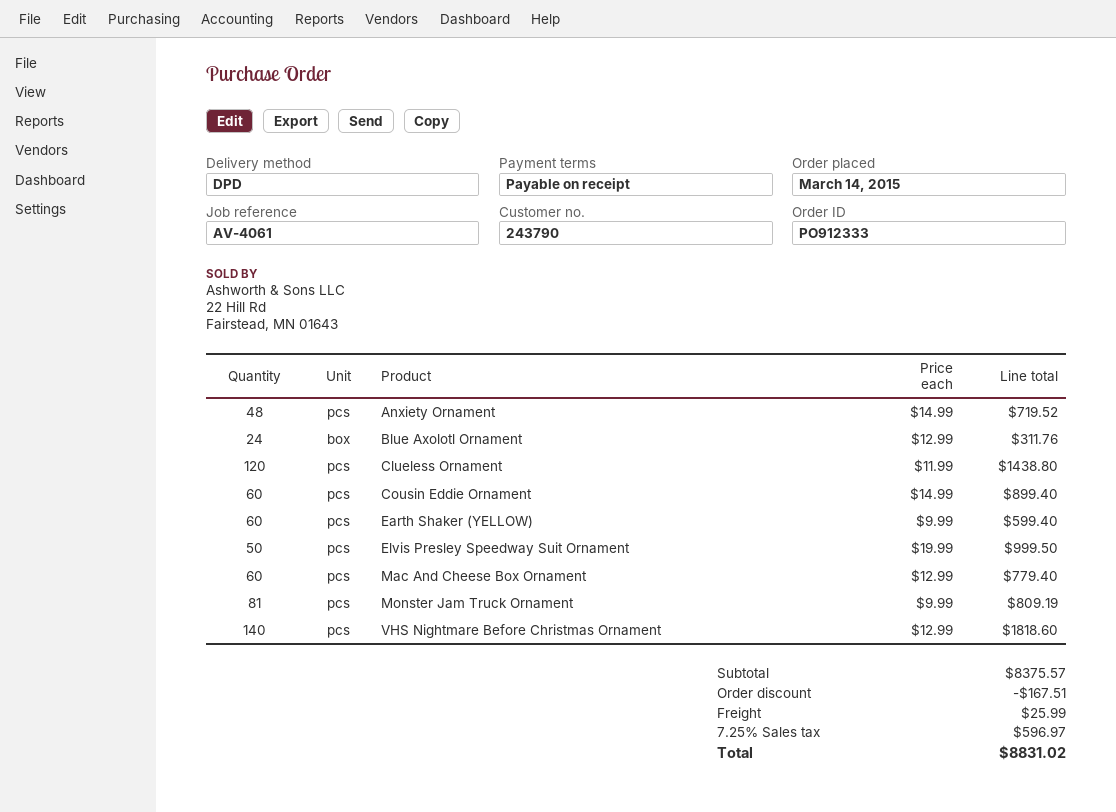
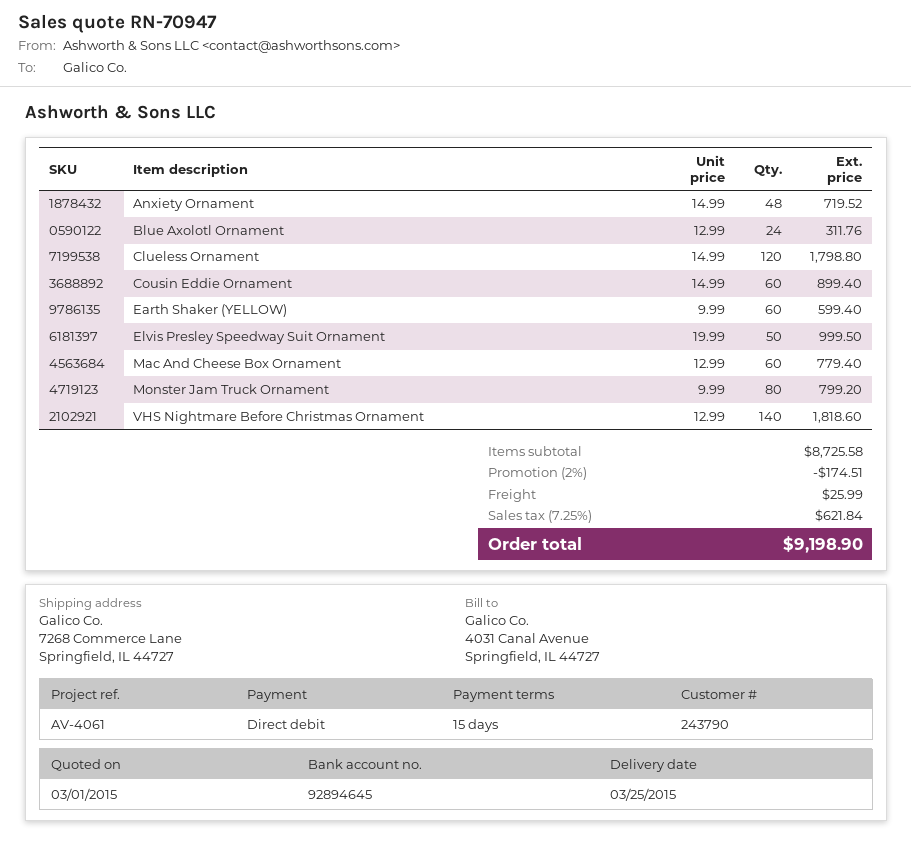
payment terms: on receipt -> 15 days
Clueless Ornament: 120 x 11.99 = 1438.80 -> 120 x 14.99 = 1798.80
Monster Jam Truck Ornament: 81 x 9.99 = 809.19 -> 80 x 9.99 = 799.20
subtotal: 8375.57 -> 8725.58
discount: 167.51 -> 174.51
tax: 7.25% = 596.97 -> 7.25% = 621.84
total: 8831.02 -> 9198.90

